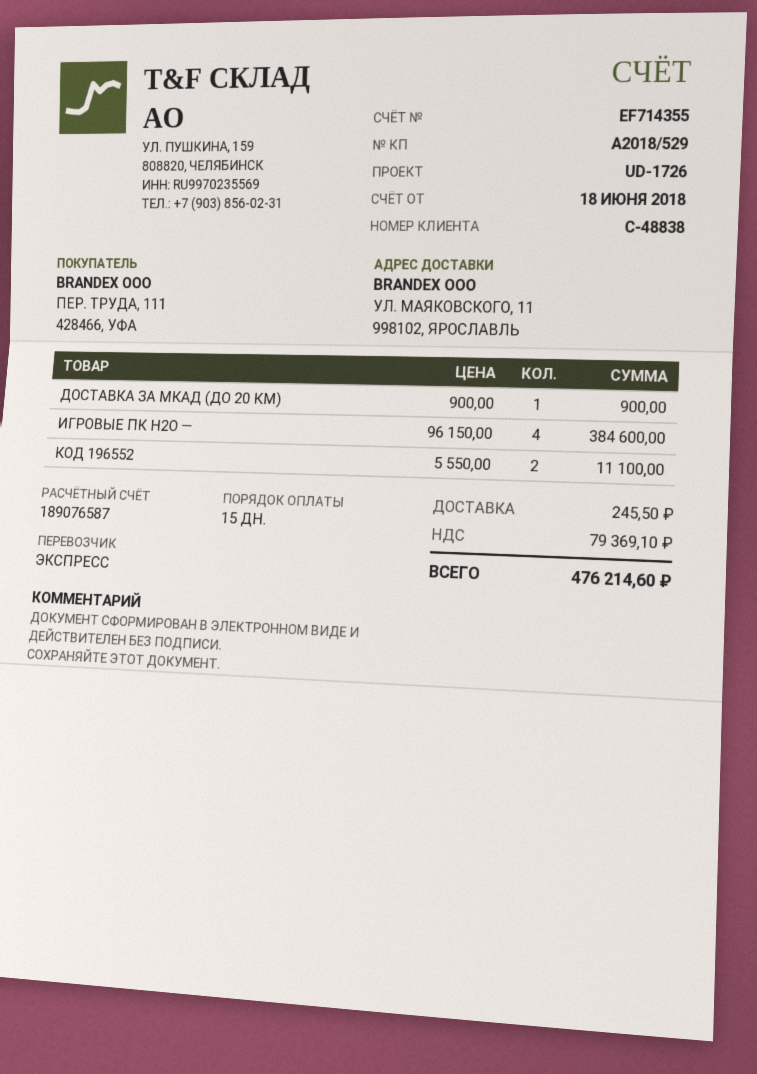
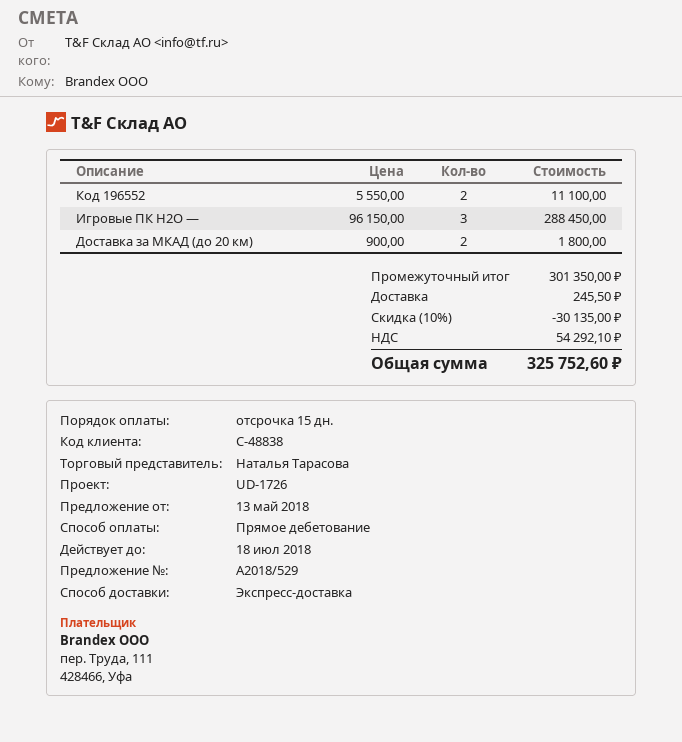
ДОСТАВКА ЗА МКАД (ДО 20 КМ): 1 x 900.00 = 900.00 -> 2 x 900.00 = 1800.00
ИГРОВЫЕ ПК H2O —: 4 x 96150.00 = 384600.00 -> 3 x 96150.00 = 288450.00
discount: none -> 10% = 30135.00
tax: 79369.10 -> 54292.10
total: 476214.60 -> 325752.60

